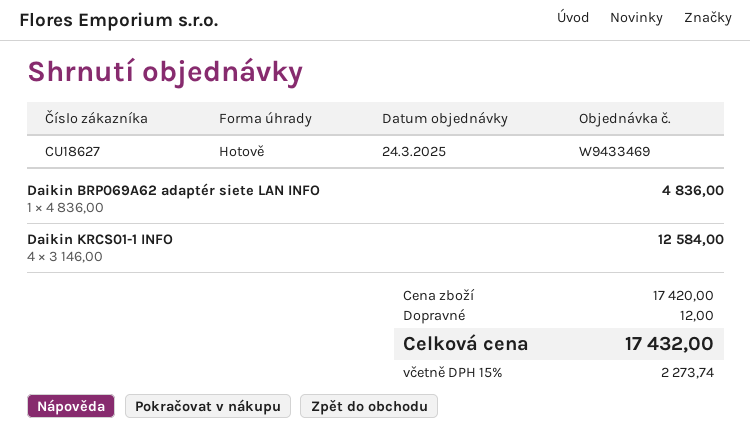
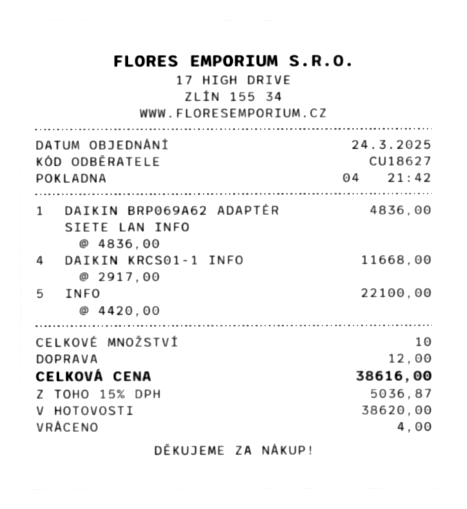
Daikin KRCS01-1 INFO: 4 x 3146.00 = 12584.00 -> 4 x 2917.00 = 11668.00
INFO: none -> 5 x 4420.00 = 22100.00
tax: 15% = 2273.74 -> 15% = 5036.87
total: 17432.00 -> 38616.00

